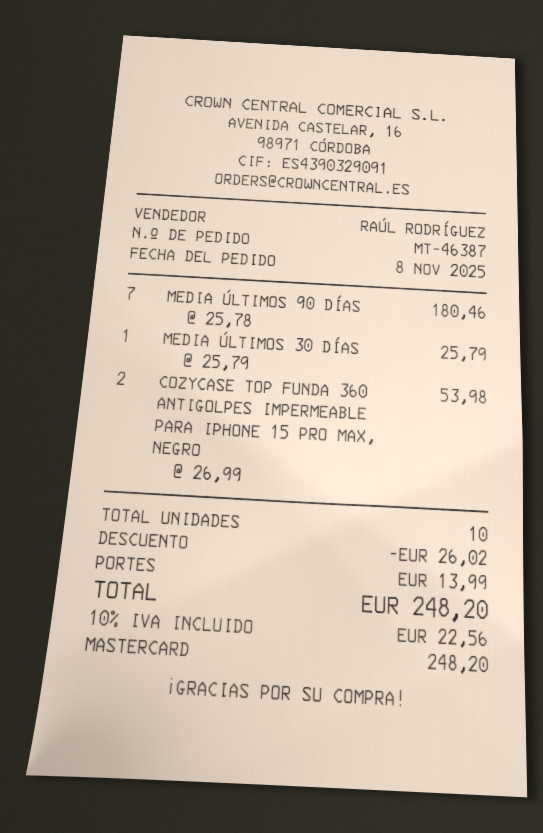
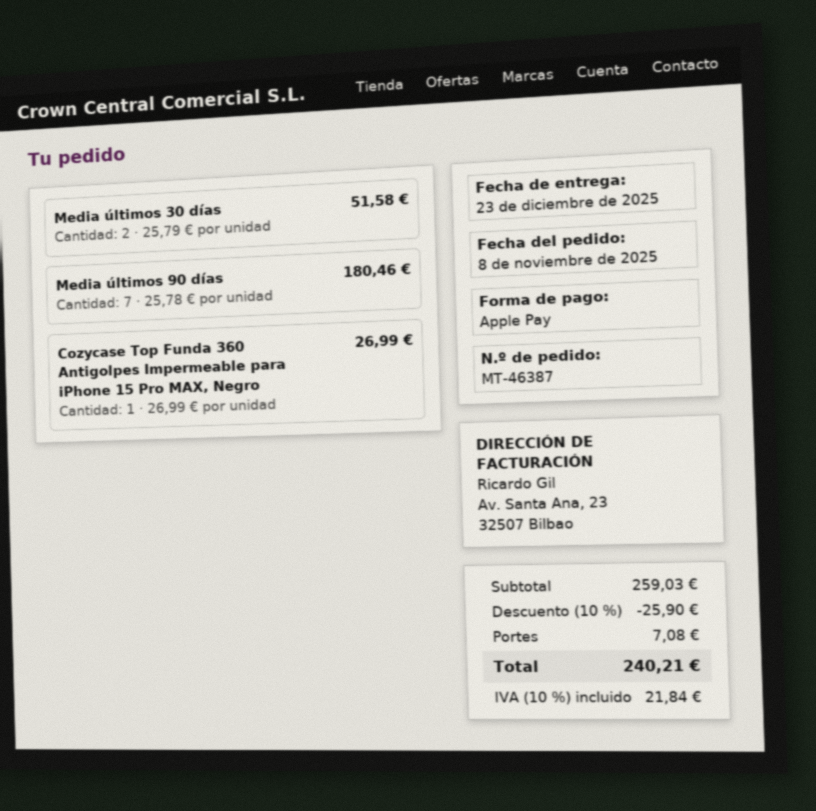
payment method: Mastercard -> Apple Pay
MEDIA ÚLTIMOS 30 DÍAS: 1 x 25.79 = 25.79 -> 2 x 25.79 = 51.58
COZYCASE TOP FUNDA 360 ANTIGOLPES IMPERMEABLE PARA IPHONE 15 PRO MAX, NEGRO: 2 x 26.99 = 53.98 -> 1 x 26.99 = 26.99
discount: 26.02 -> 25.90
shipping: 13.99 -> 7.08
tax: 10% = 22.56 -> 10% = 21.84
total: 248.20 -> 240.21

